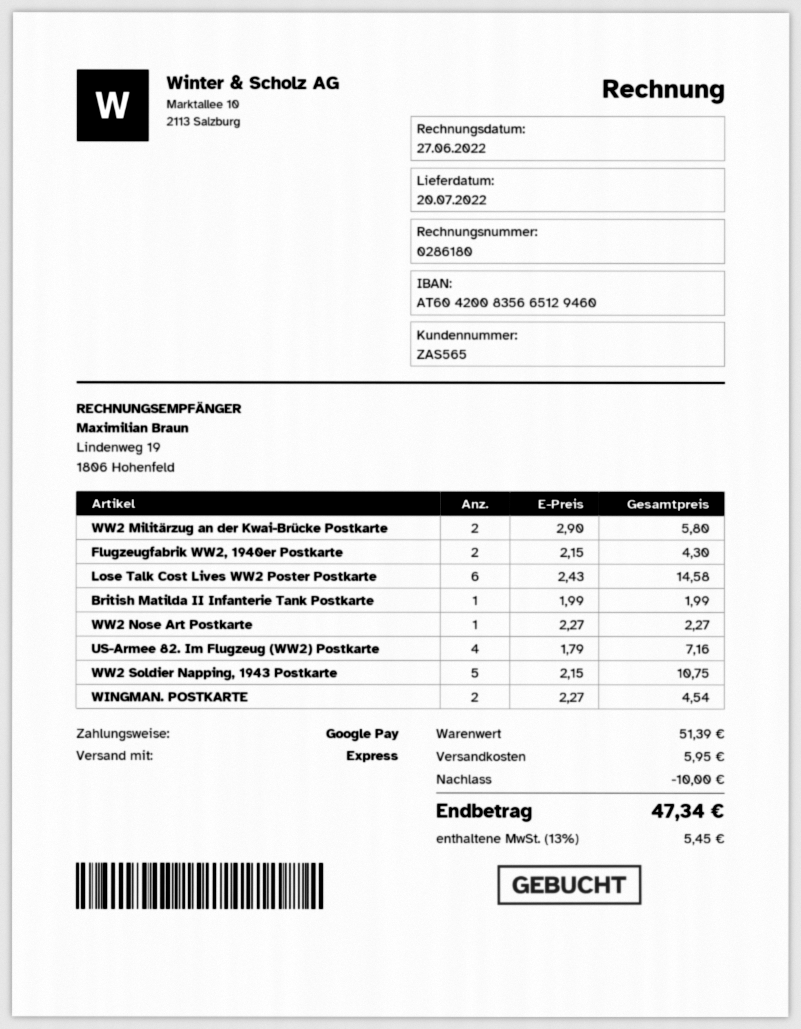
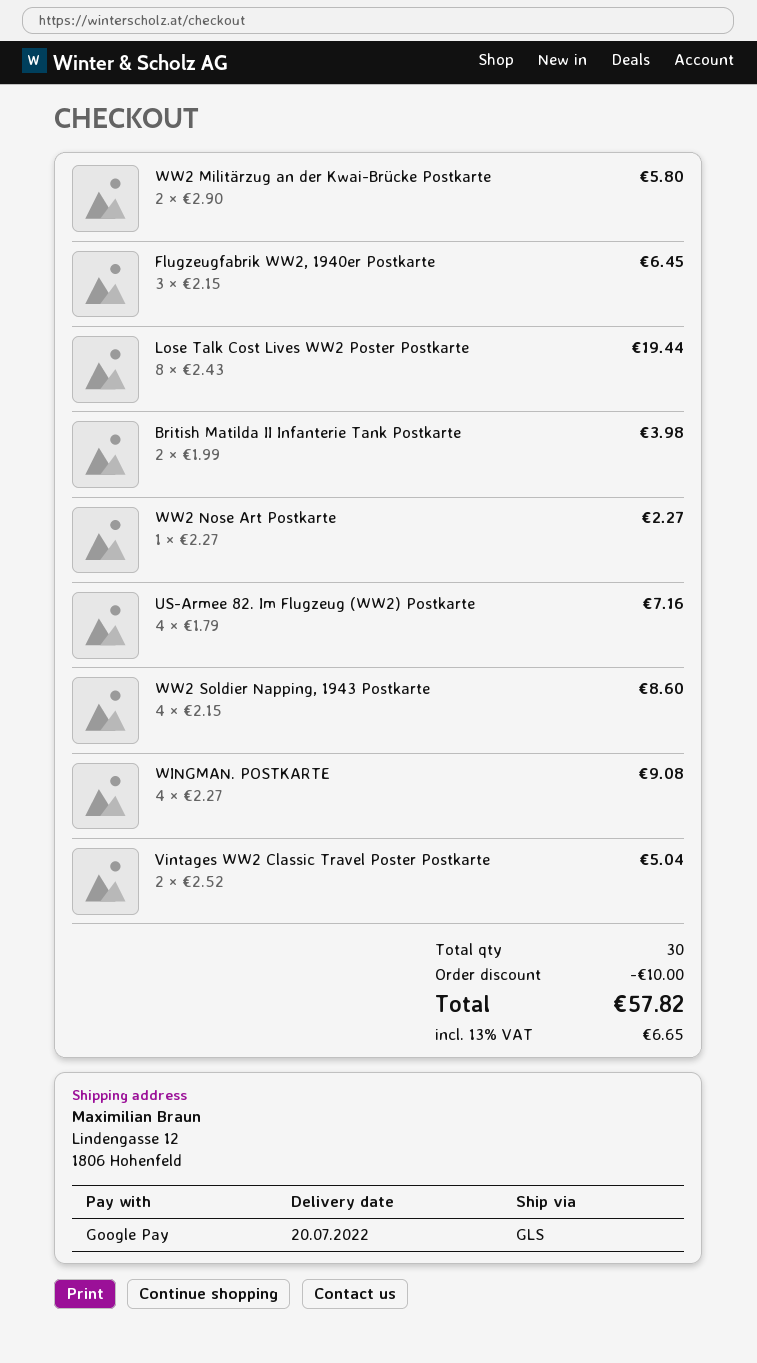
shipping method: express -> GLS
Flugzeugfabrik WW2, 1940er Postkarte: 2 x 2.15 = 4.30 -> 3 x 2.15 = 6.45
Lose Talk Cost Lives WW2 Poster Postkarte: 6 x 2.43 = 14.58 -> 8 x 2.43 = 19.44
British Matilda II Infanterie Tank Postkarte: 1 x 1.99 = 1.99 -> 2 x 1.99 = 3.98
WW2 Soldier Napping, 1943 Postkarte: 5 x 2.15 = 10.75 -> 4 x 2.15 = 8.60
WINGMAN. POSTKARTE: 2 x 2.27 = 4.54 -> 4 x 2.27 = 9.08
Vintages WW2 Classic Travel Poster Postkarte: none -> 2 x 2.52 = 5.04
shipping: 5.95 -> none
tax: 13% = 5.45 -> 13% = 6.65
total: 47.34 -> 57.82

